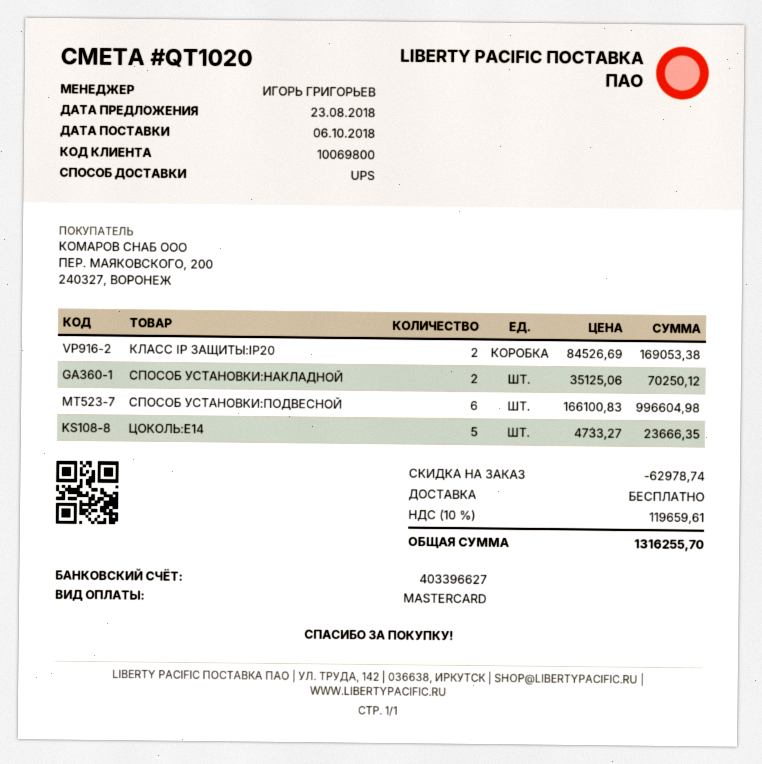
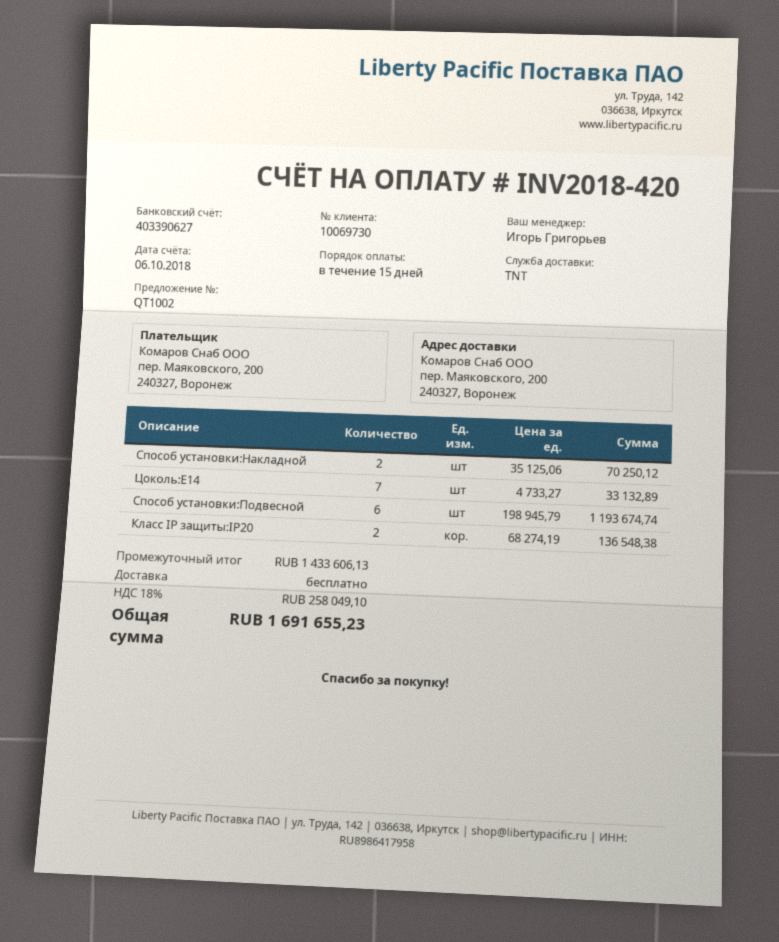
quote number: QT1020 -> QT1002
customer number: 10069800 -> 10069730
bank account: 403396627 -> 403390627
shipping method: UPS -> TNT
КЛАСС IP ЗАЩИТЫ:IP20: 2 x 84526.69 = 169053.38 -> 2 x 68274.19 = 136548.38
СПОСОБ УСТАНОВКИ:ПОДВЕСНОЙ: 6 x 166100.83 = 996604.98 -> 6 x 198945.79 = 1193674.74
ЦОКОЛЬ:E14: 5 x 4733.27 = 23666.35 -> 7 x 4733.27 = 33132.89
discount: 62978.74 -> none
tax: 10% = 119659.61 -> 18% = 258049.10
total: 1316255.70 -> 1691655.23

